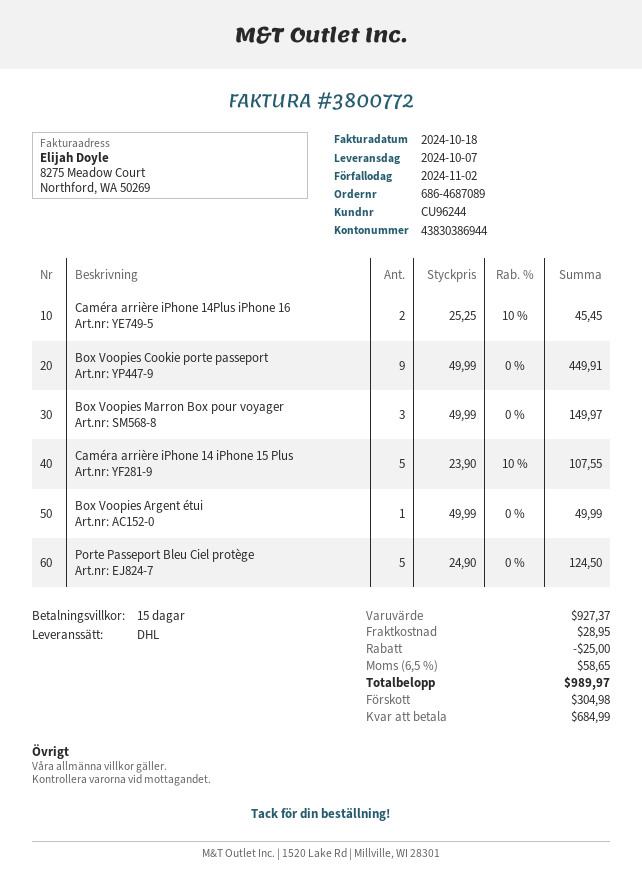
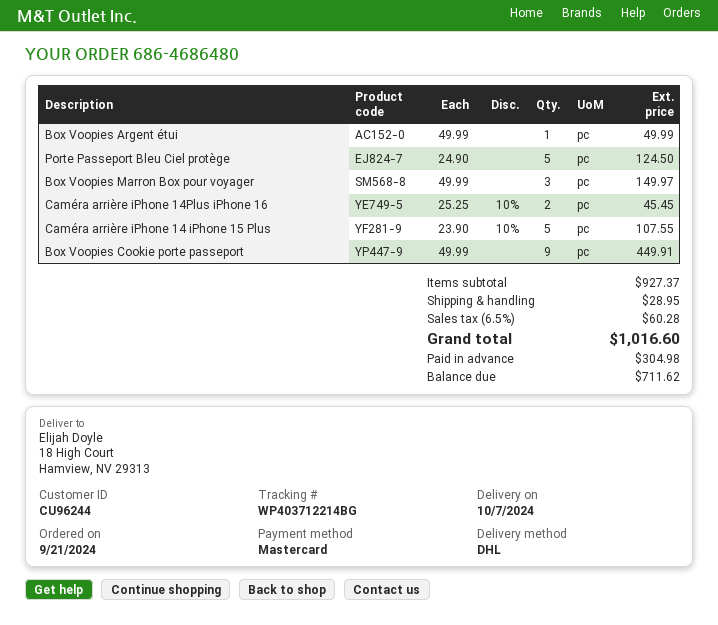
order number: 686-4687089 -> 686-4686480
discount: 25.00 -> none
tax: 6.5% = 58.65 -> 6.5% = 60.28
total: 989.97 -> 1016.60
balance: 684.99 -> 711.62

